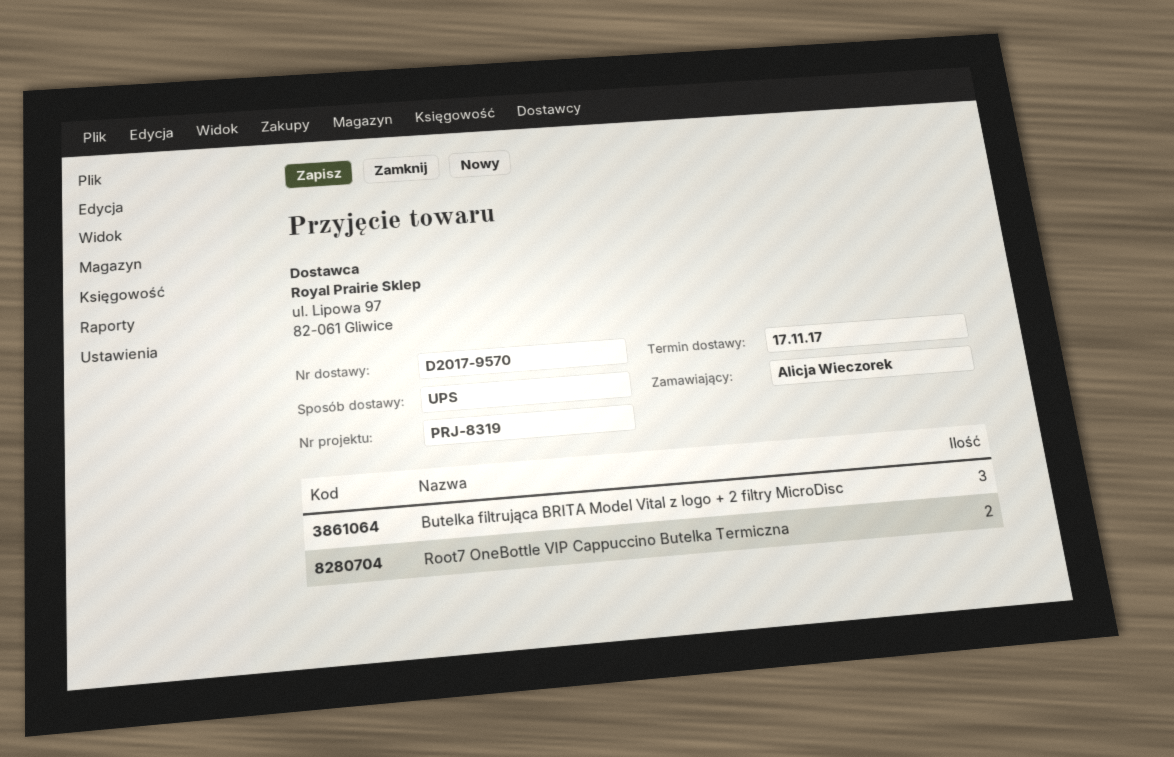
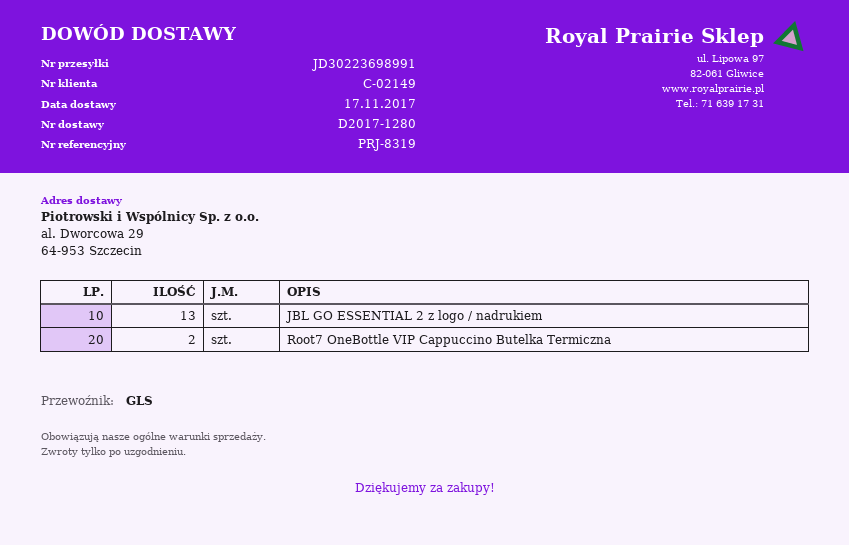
delivery note number: D2017-9570 -> D2017-1280
shipping method: UPS -> GLS
Butelka filtrująca BRITA Model Vital z logo + 2 filtry MicroDisc: 3 -> none
JBL GO ESSENTIAL 2 z logo / nadrukiem: none -> 13

